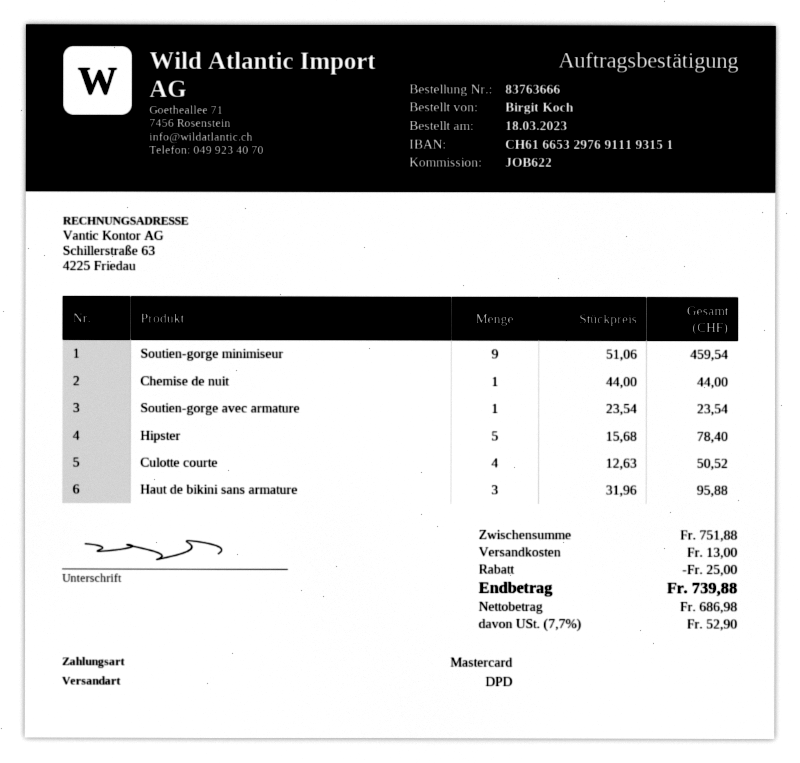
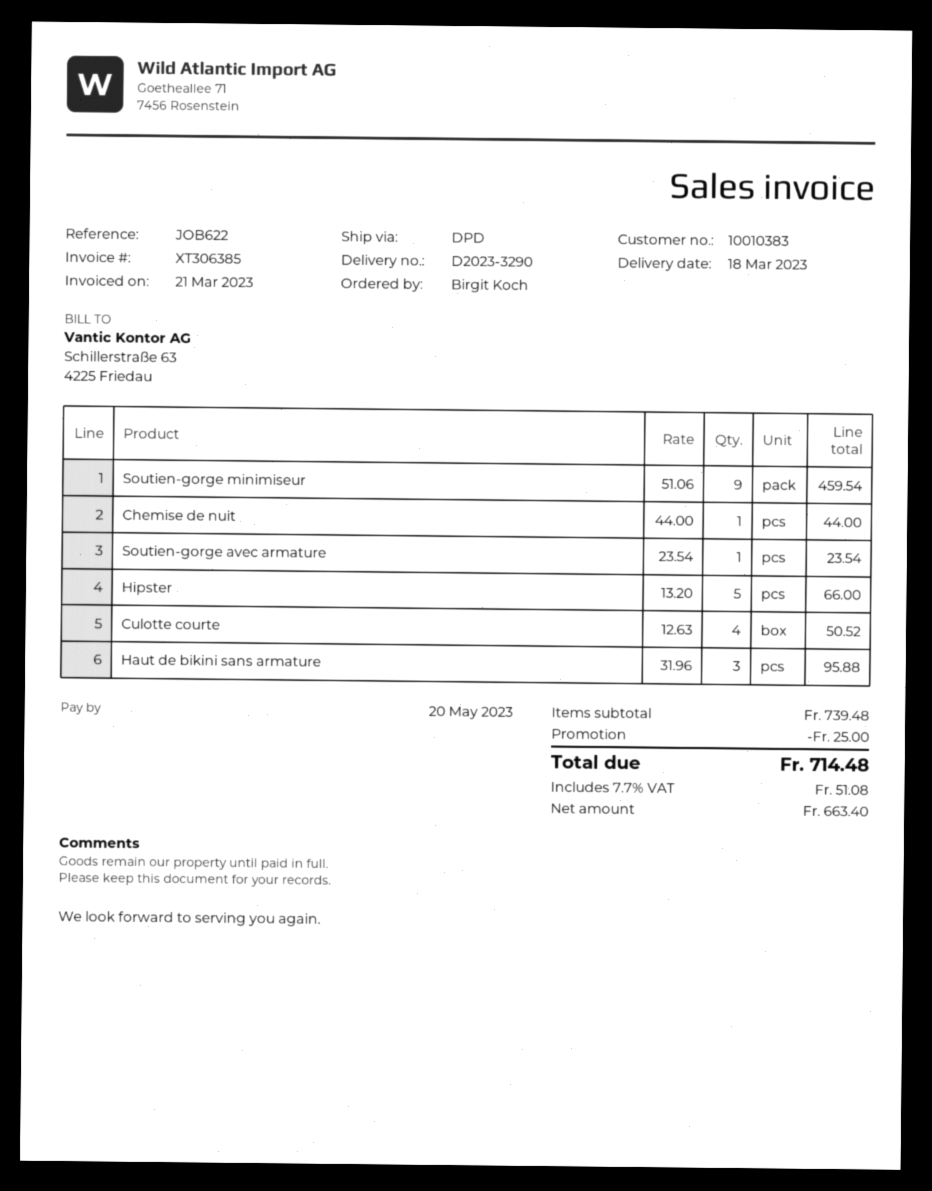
Hipster: 5 x 15.68 = 78.40 -> 5 x 13.20 = 66.00
subtotal: 751.88 -> 739.48
shipping: 13.00 -> none
net: 686.98 -> 663.40
tax: 7.7% = 52.90 -> 7.7% = 51.08
total: 739.88 -> 714.48

